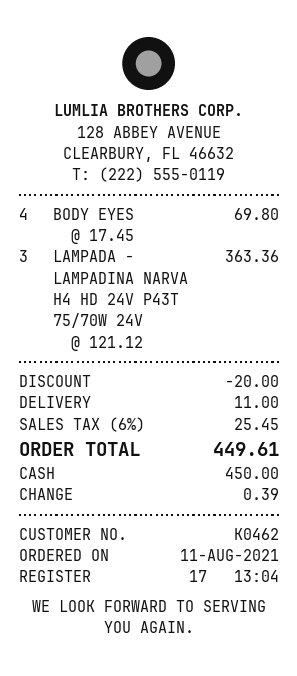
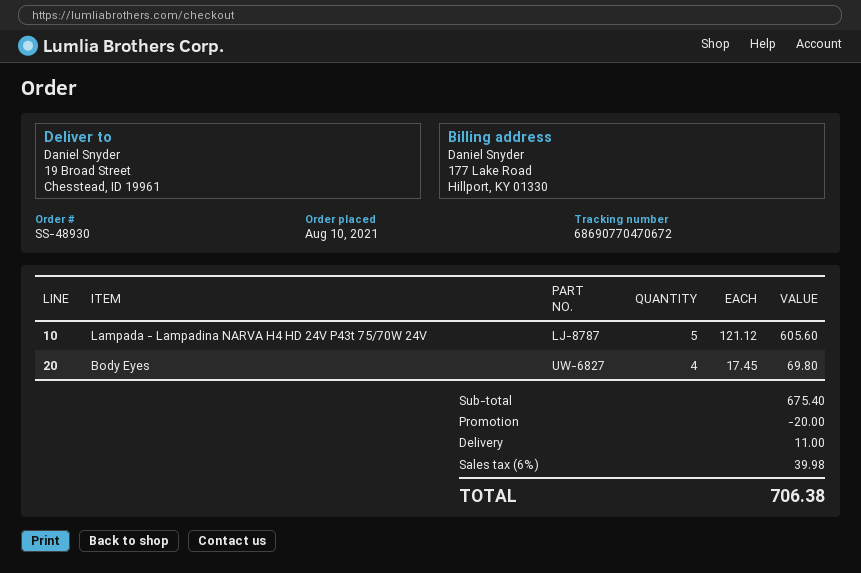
order date: 2021-08-11 -> 2021-08-10
LAMPADA - LAMPADINA NARVA H4 HD 24V P43T 75/70W 24V: 3 x 121.12 = 363.36 -> 5 x 121.12 = 605.60
tax: 6% = 25.45 -> 6% = 39.98
total: 449.61 -> 706.38

